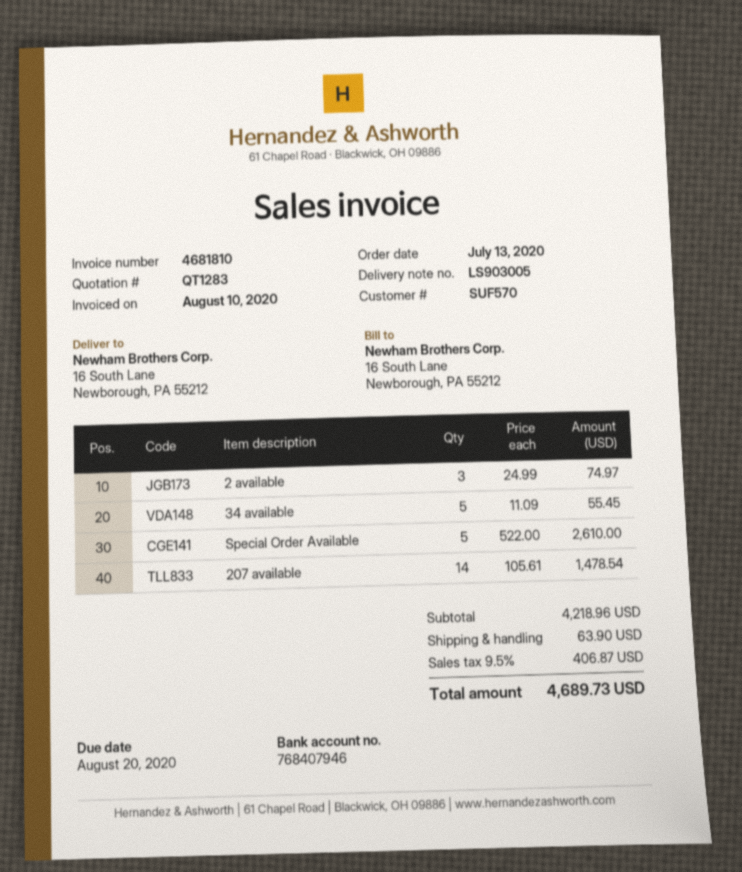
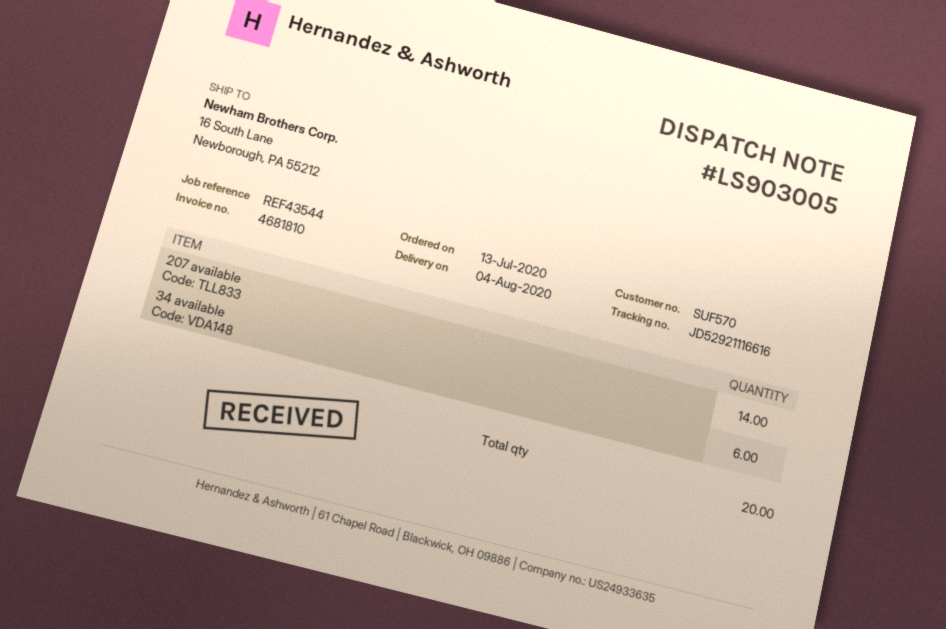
2 available: 3 -> none
34 available: 5 -> 6
Special Order Available: 5 -> none

